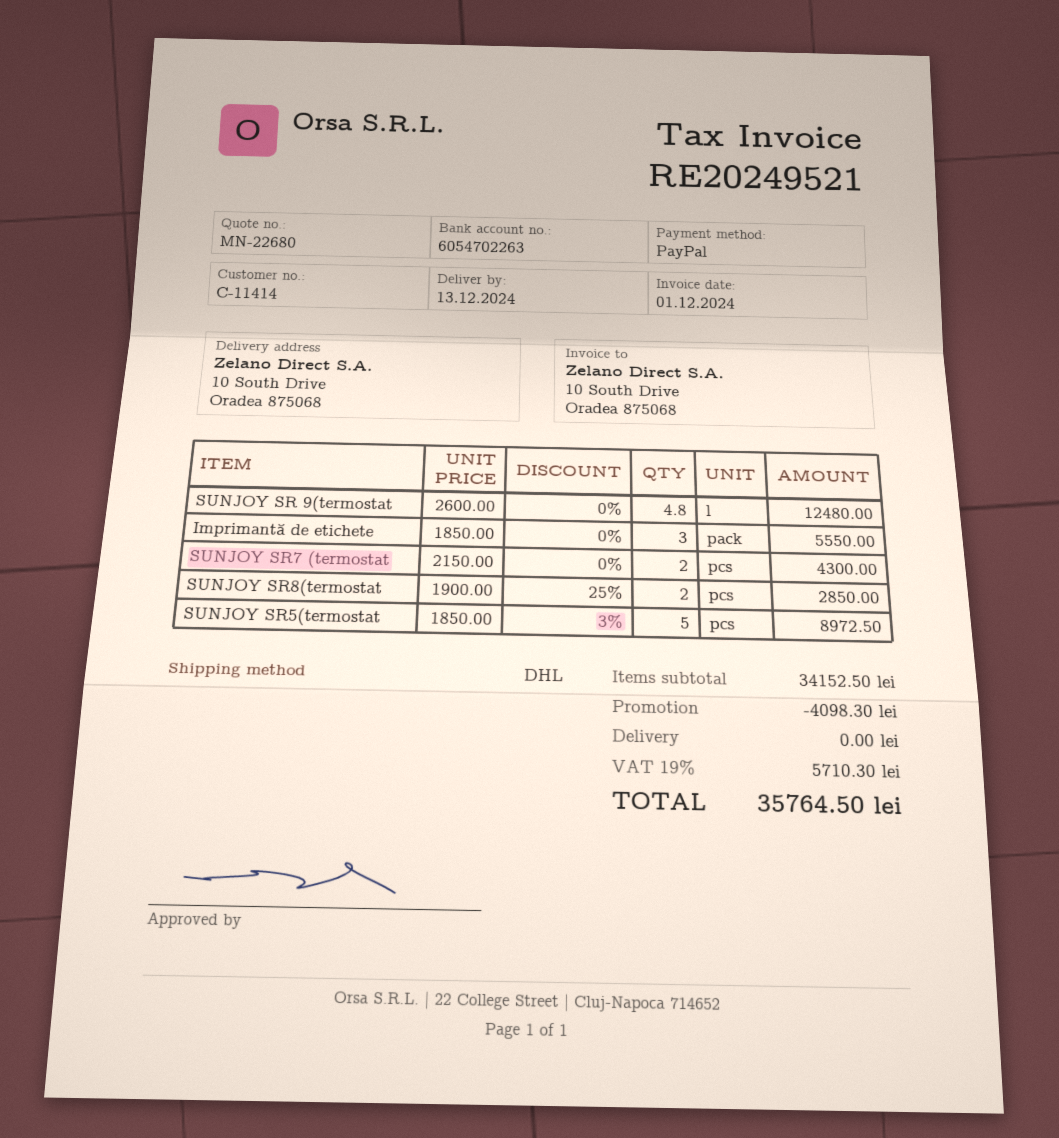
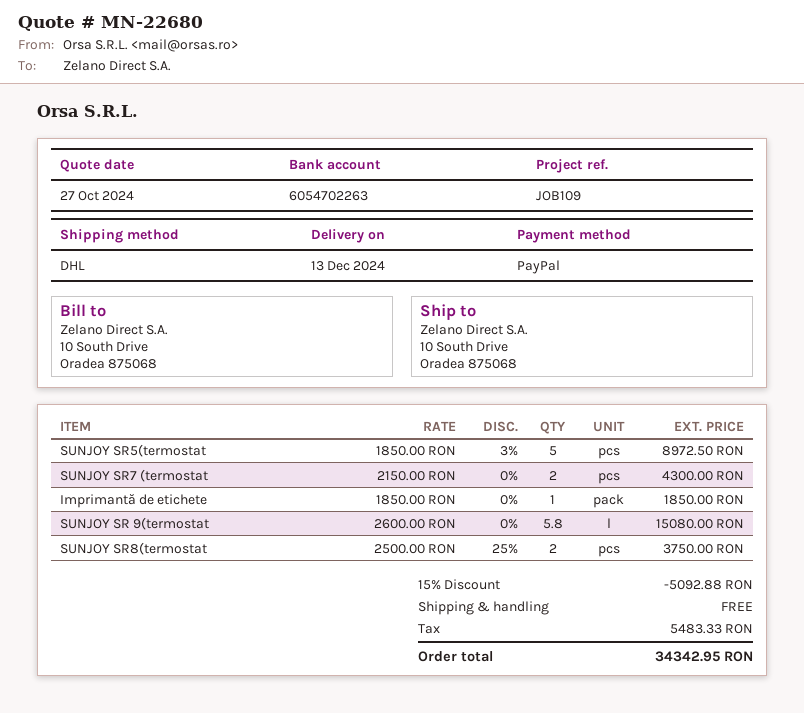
SUNJOY SR 9(termostat: 4.8 x 2600.00 = 12480.00 -> 5.8 x 2600.00 = 15080.00
Imprimantă de etichete: 3 x 1850.00 = 5550.00 -> 1 x 1850.00 = 1850.00
SUNJOY SR8(termostat: 2 x 1900.00 - 25% = 2850.00 -> 2 x 2500.00 - 25% = 3750.00
discount: 4098.30 -> 5092.88
tax: 5710.30 -> 5483.33
total: 35764.50 -> 34342.95

